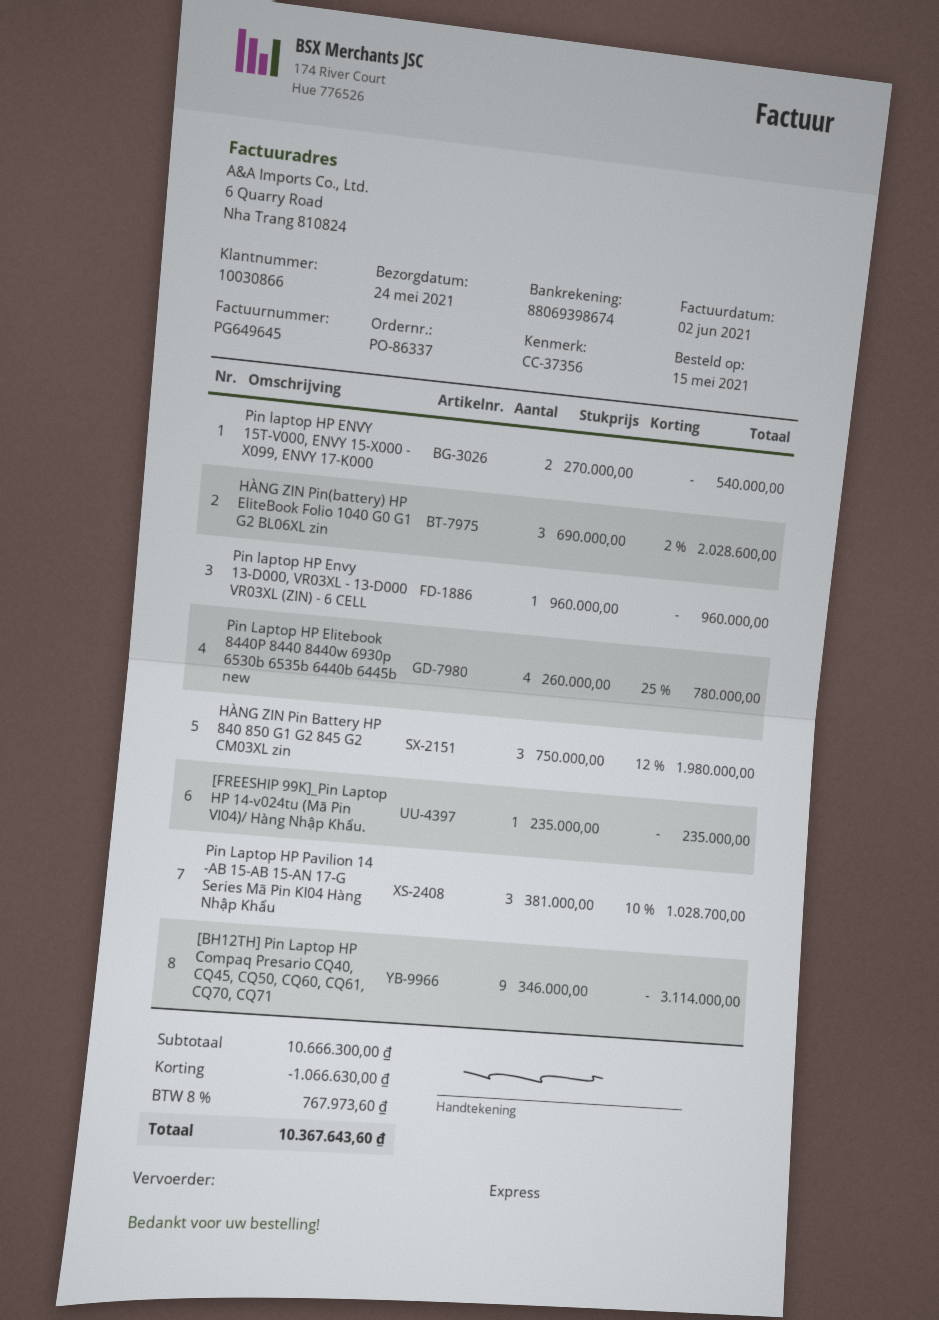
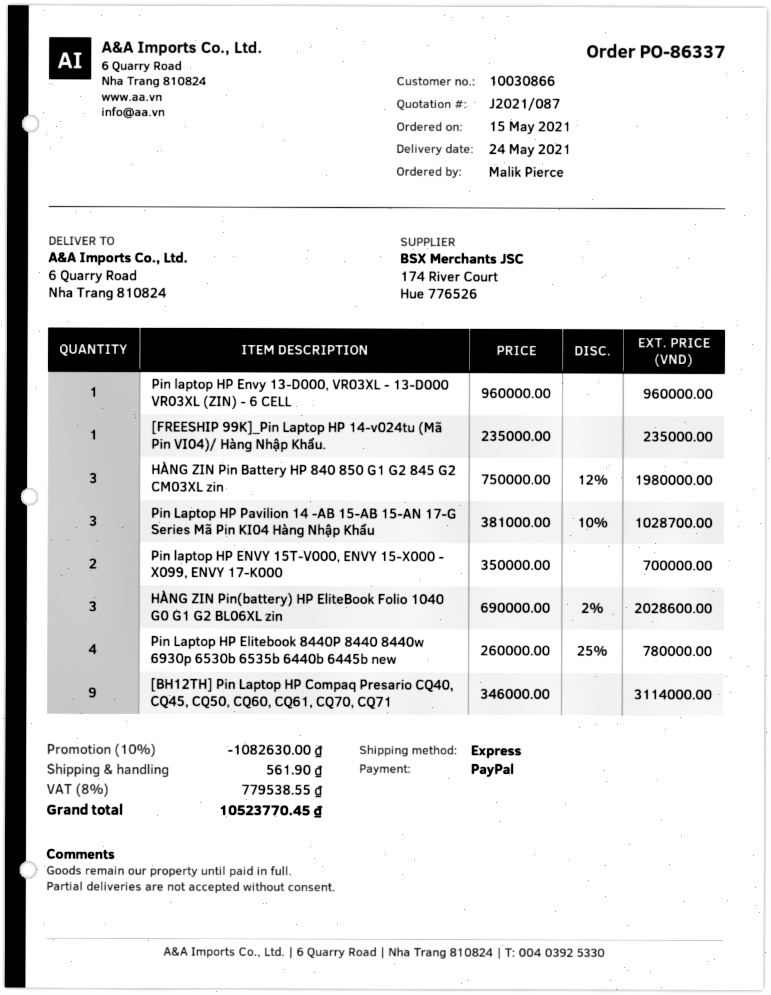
Pin laptop HP ENVY 15T-V000, ENVY 15-X000 - X099, ENVY 17-K000: 2 x 270000.00 = 540000.00 -> 2 x 350000.00 = 700000.00
discount: 1066630.00 -> 1082630.00
shipping: none -> 561.90
tax: 8% = 767973.60 -> 8% = 779538.55
total: 10367643.60 -> 10523770.45

